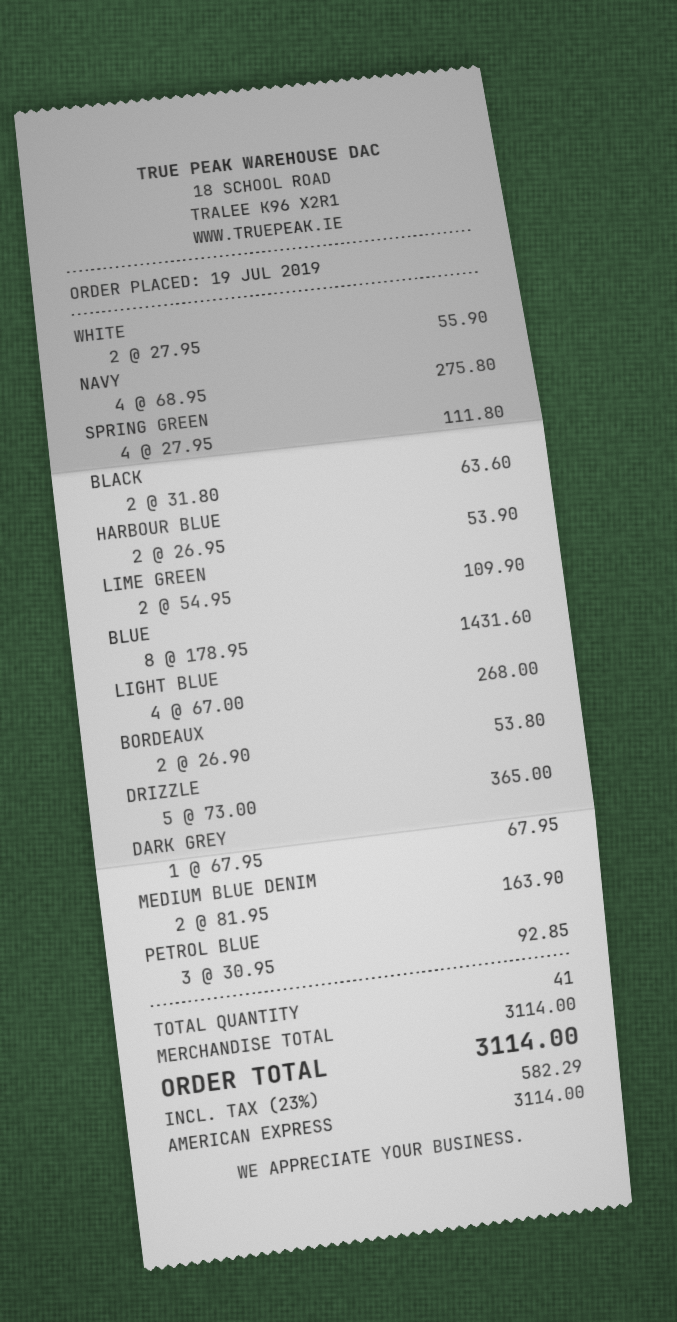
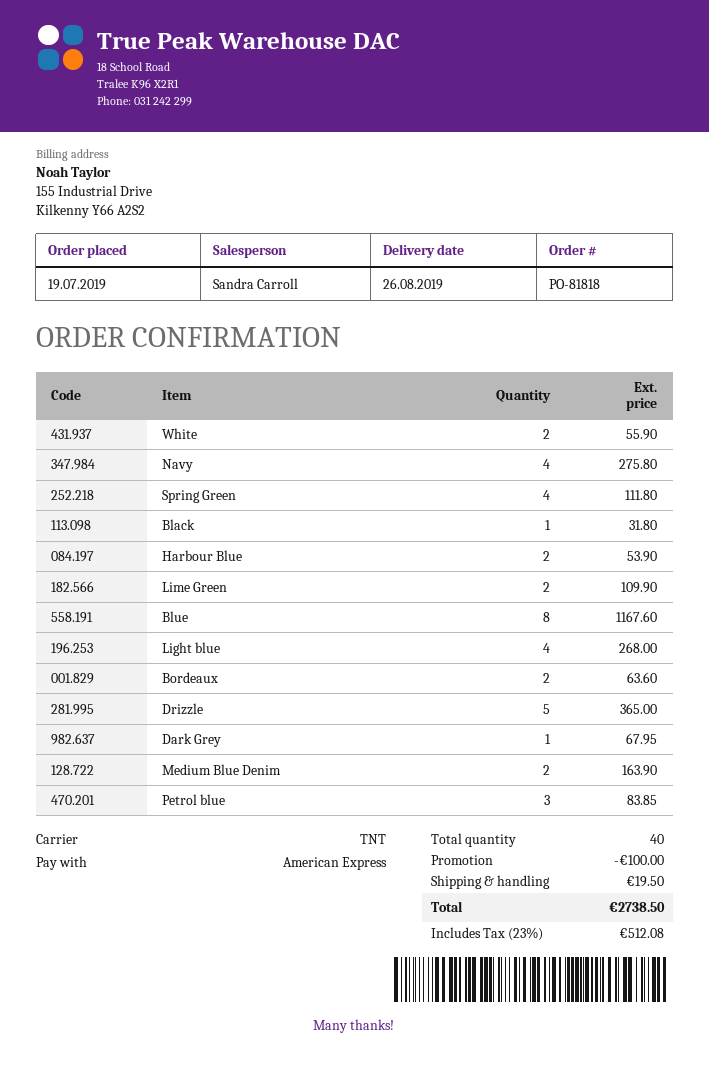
BLACK: 2 for 63.60 -> 1 for 31.80
BLUE: 8 for 1431.60 -> 8 for 1167.60
BORDEAUX: 2 for 53.80 -> 2 for 63.60
PETROL BLUE: 3 for 92.85 -> 3 for 83.85
total quantity: 41 -> 40
discount: none -> 100.00
shipping: none -> 19.50
tax: 23% = 582.29 -> 23% = 512.08
total: 3114.00 -> 2738.50

